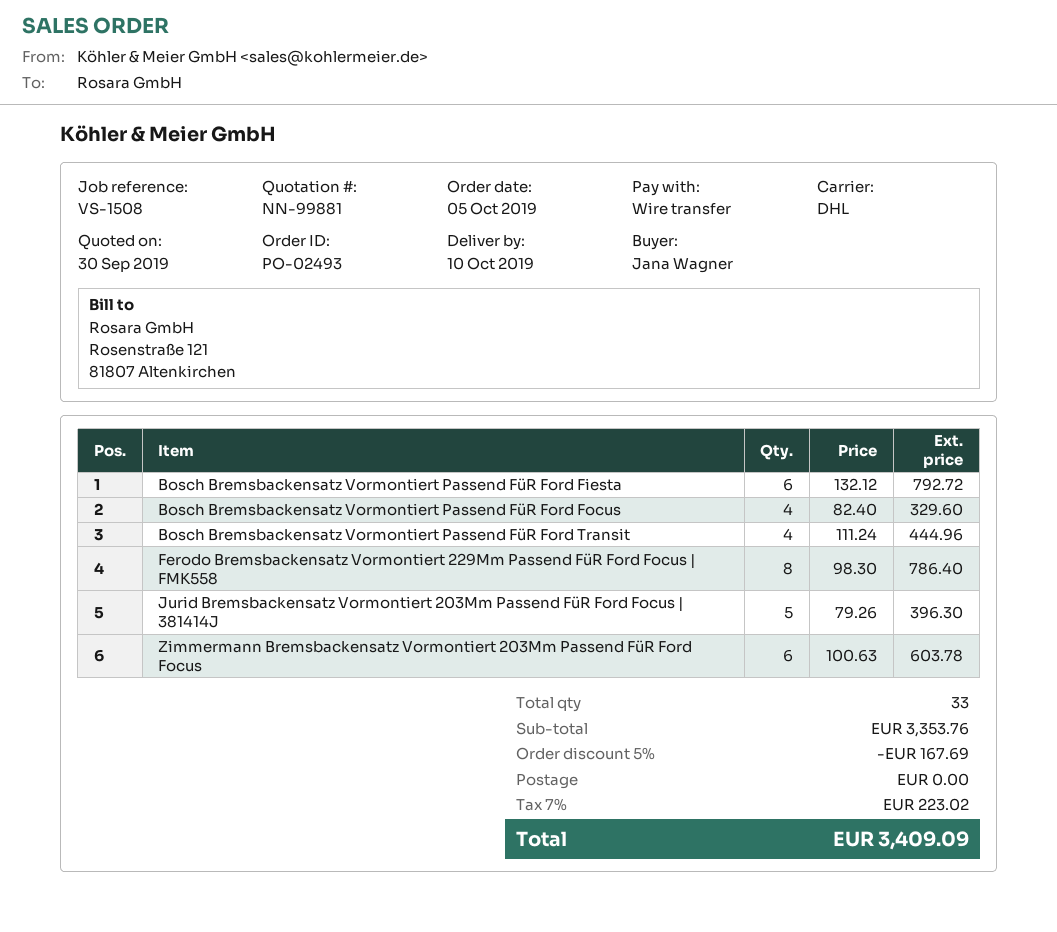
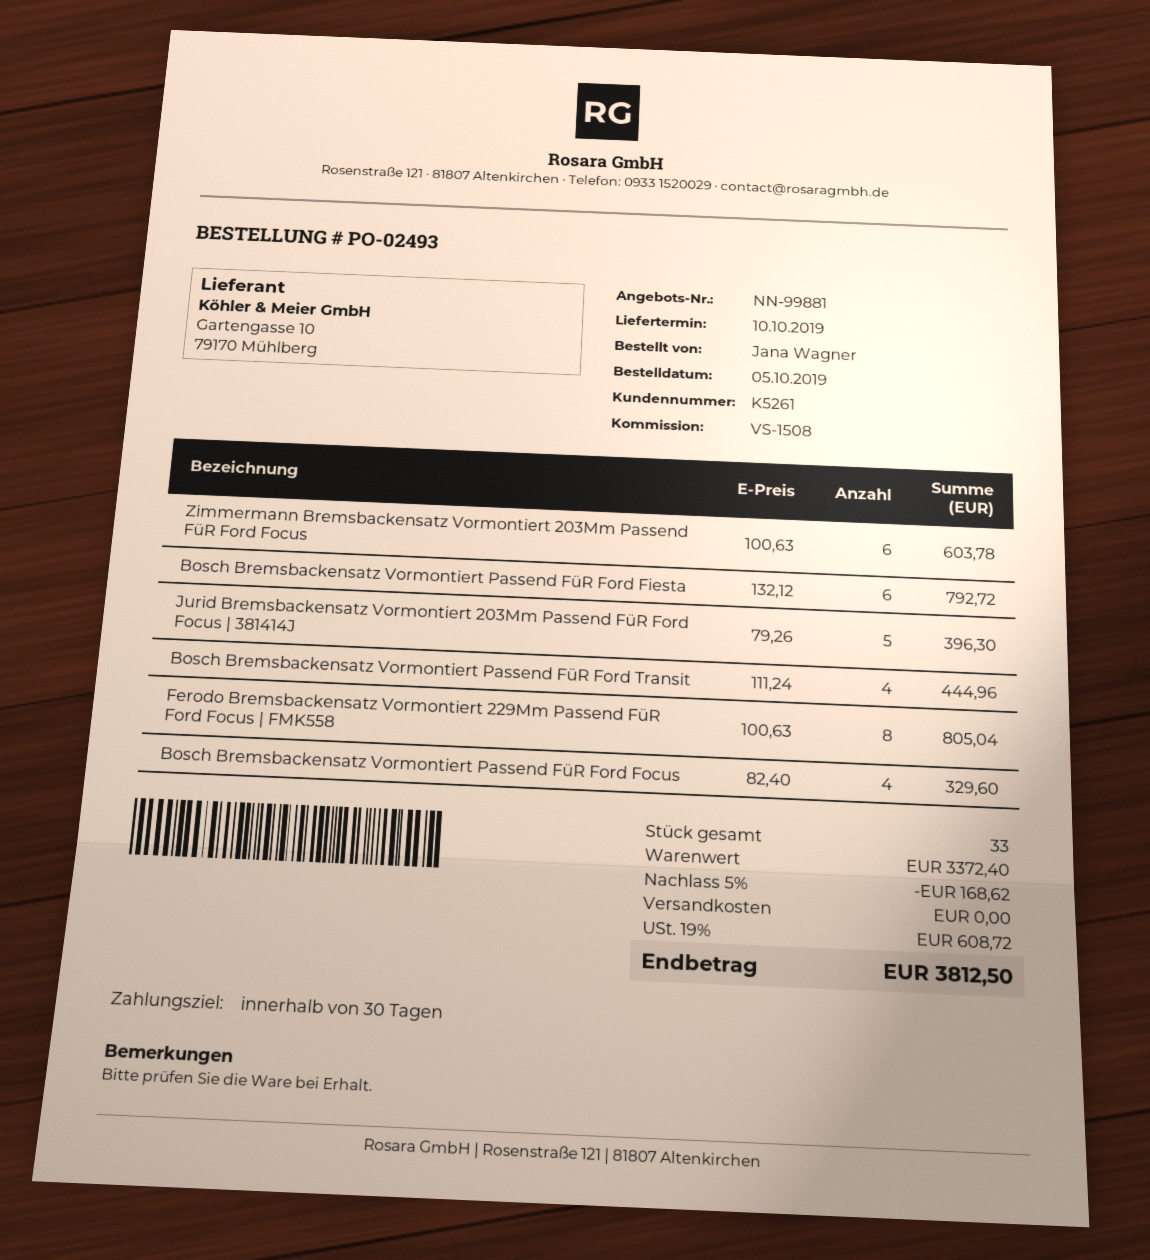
Ferodo Bremsbackensatz Vormontiert 229Mm Passend FüR Ford Focus | FMK558: 8 x 98.30 = 786.40 -> 8 x 100.63 = 805.04
subtotal: 3353.76 -> 3372.40
discount: 5% = 167.69 -> 5% = 168.62
tax: 7% = 223.02 -> 19% = 608.72
total: 3409.09 -> 3812.50

